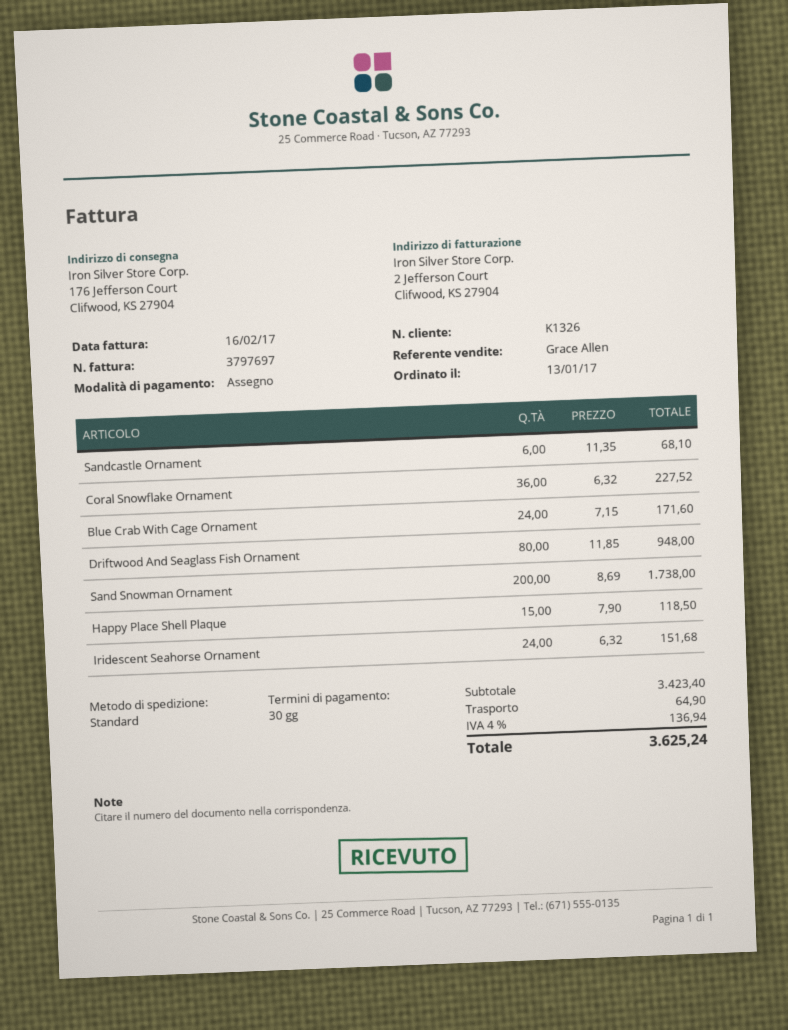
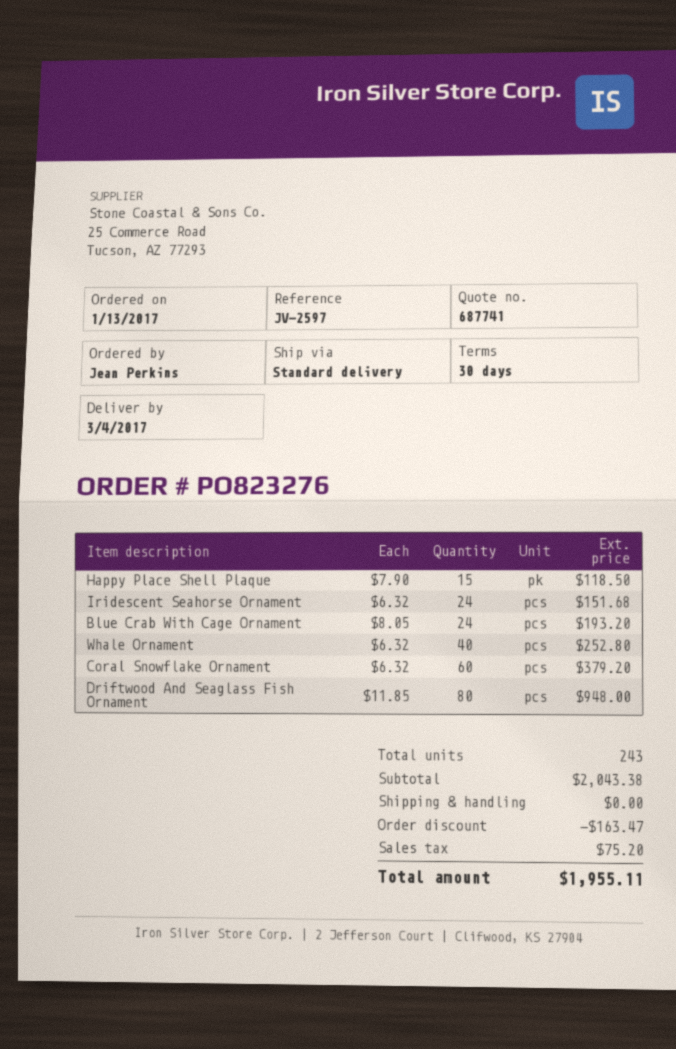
Sandcastle Ornament: 6 x 11.35 = 68.10 -> none
Coral Snowflake Ornament: 36 x 6.32 = 227.52 -> 60 x 6.32 = 379.20
Blue Crab With Cage Ornament: 24 x 7.15 = 171.60 -> 24 x 8.05 = 193.20
Sand Snowman Ornament: 200 x 8.69 = 1738.00 -> none
Whale Ornament: none -> 40 x 6.32 = 252.80
subtotal: 3423.40 -> 2043.38
discount: none -> 163.47
shipping: 64.90 -> 0.00
tax: 136.94 -> 75.20
total: 3625.24 -> 1955.11

